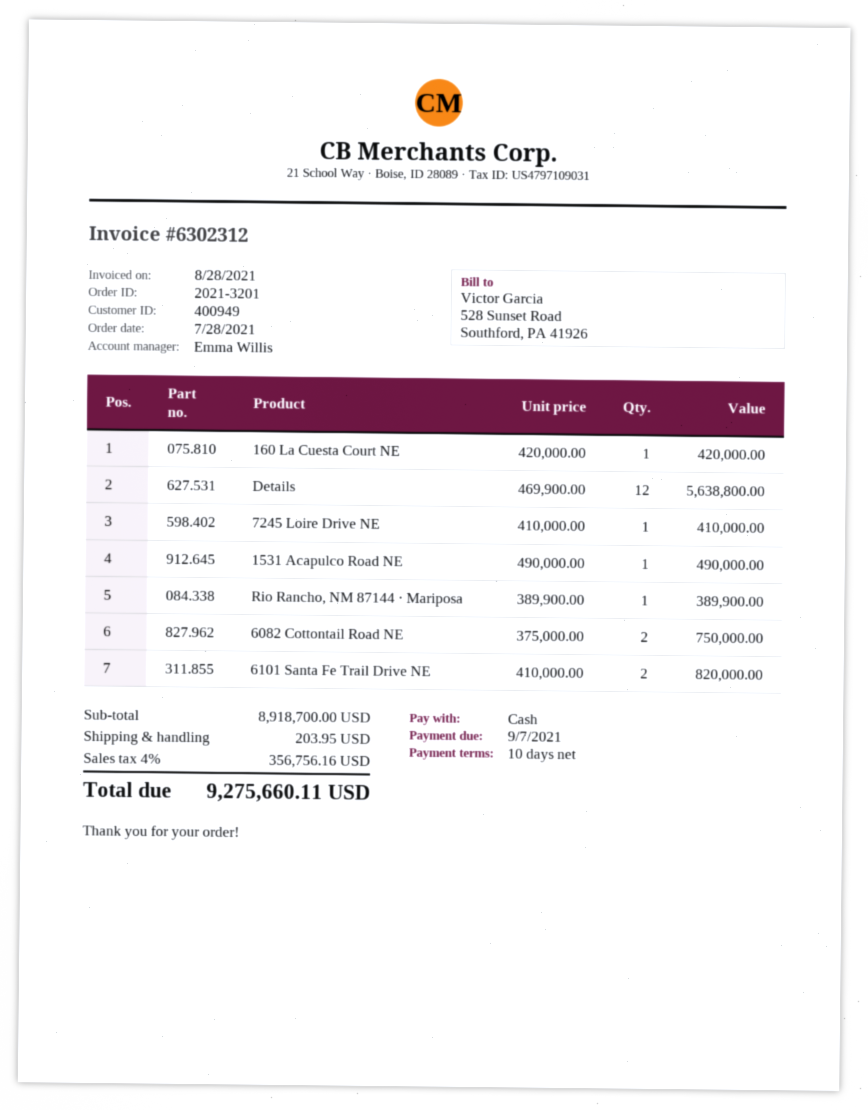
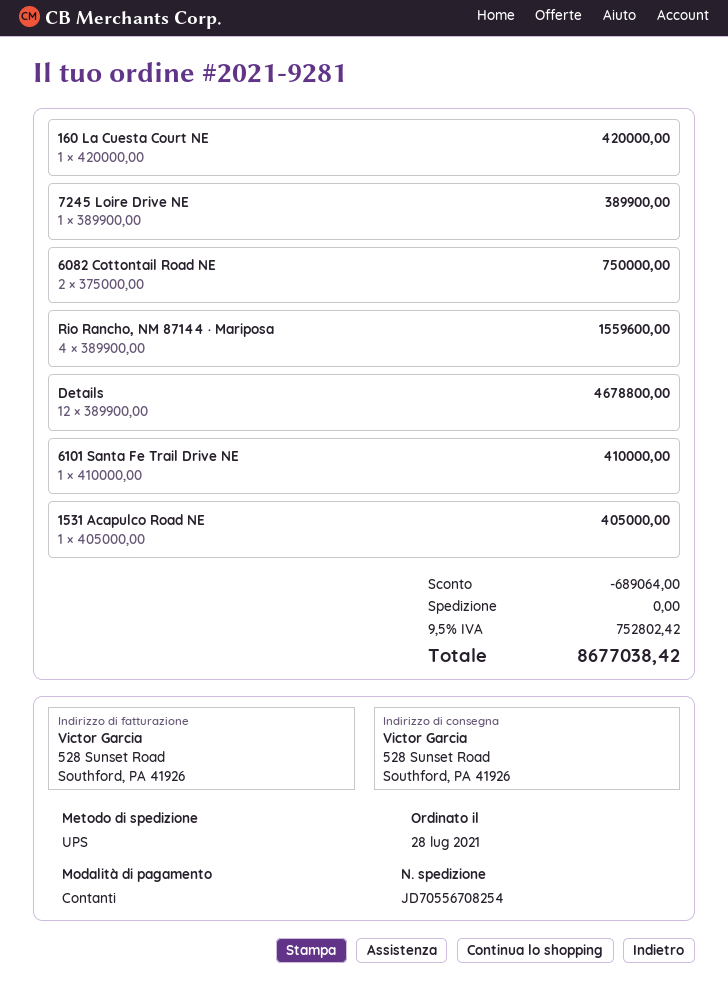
order number: 2021-3201 -> 2021-9281
Details: 12 x 469900.00 = 5638800.00 -> 12 x 389900.00 = 4678800.00
7245 Loire Drive NE: 1 x 410000.00 = 410000.00 -> 1 x 389900.00 = 389900.00
1531 Acapulco Road NE: 1 x 490000.00 = 490000.00 -> 1 x 405000.00 = 405000.00
Rio Rancho, NM 87144 · Mariposa: 1 x 389900.00 = 389900.00 -> 4 x 389900.00 = 1559600.00
6101 Santa Fe Trail Drive NE: 2 x 410000.00 = 820000.00 -> 1 x 410000.00 = 410000.00
discount: none -> 689064.00
shipping: 203.95 -> 0.00
tax: 4% = 356756.16 -> 9.5% = 752802.42
total: 9275660.11 -> 8677038.42

